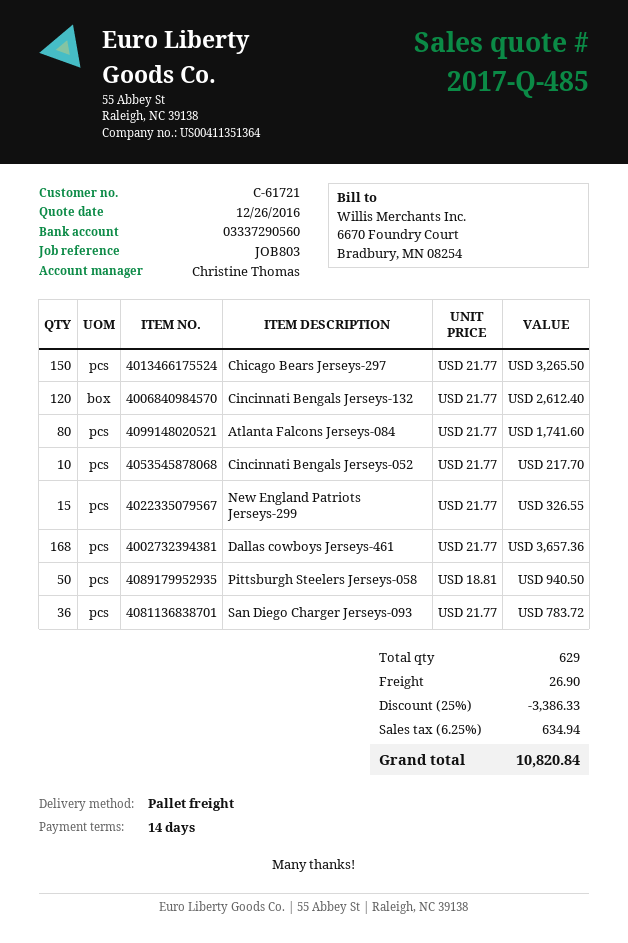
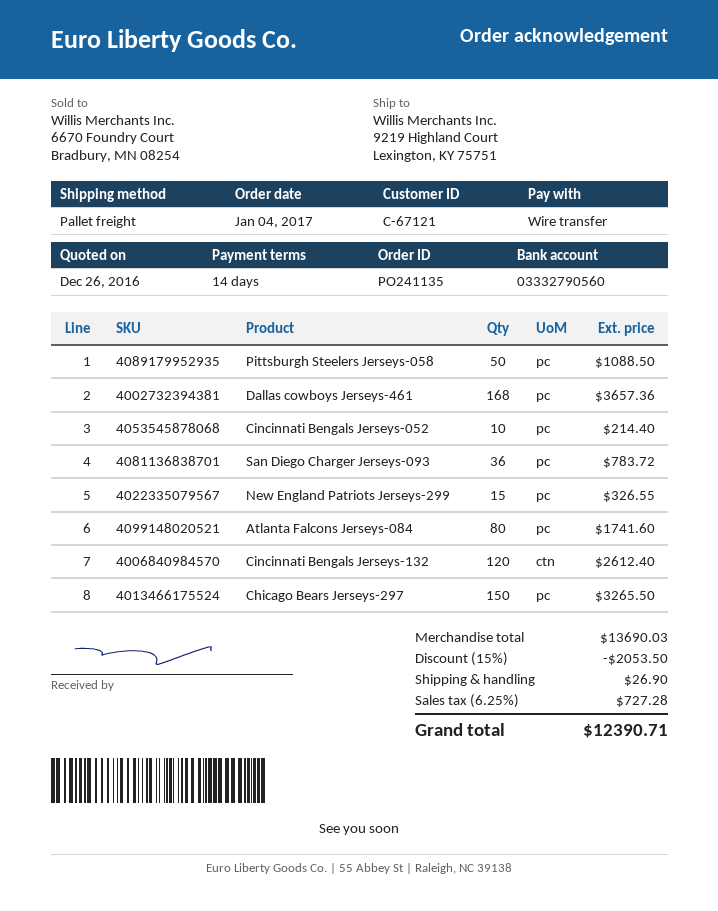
customer number: C-61721 -> C-67121
bank account: 03337290560 -> 03332790560
Cincinnati Bengals Jerseys-052: 10 for 217.70 -> 10 for 214.40
Pittsburgh Steelers Jerseys-058: 50 for 940.50 -> 50 for 1088.50
discount: 25% = 3386.33 -> 15% = 2053.50
tax: 6.25% = 634.94 -> 6.25% = 727.28
total: 10820.84 -> 12390.71

